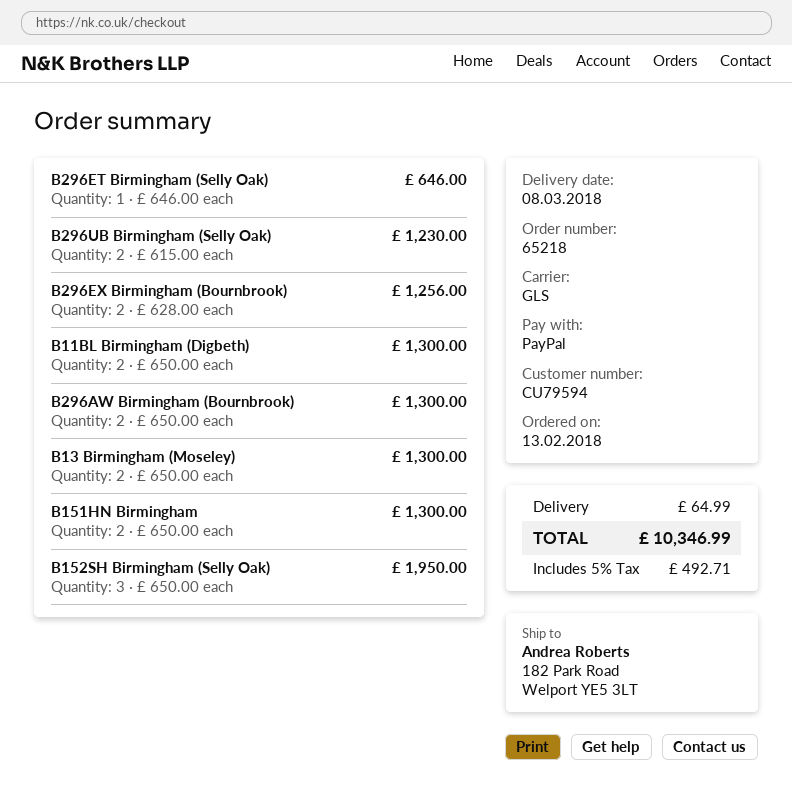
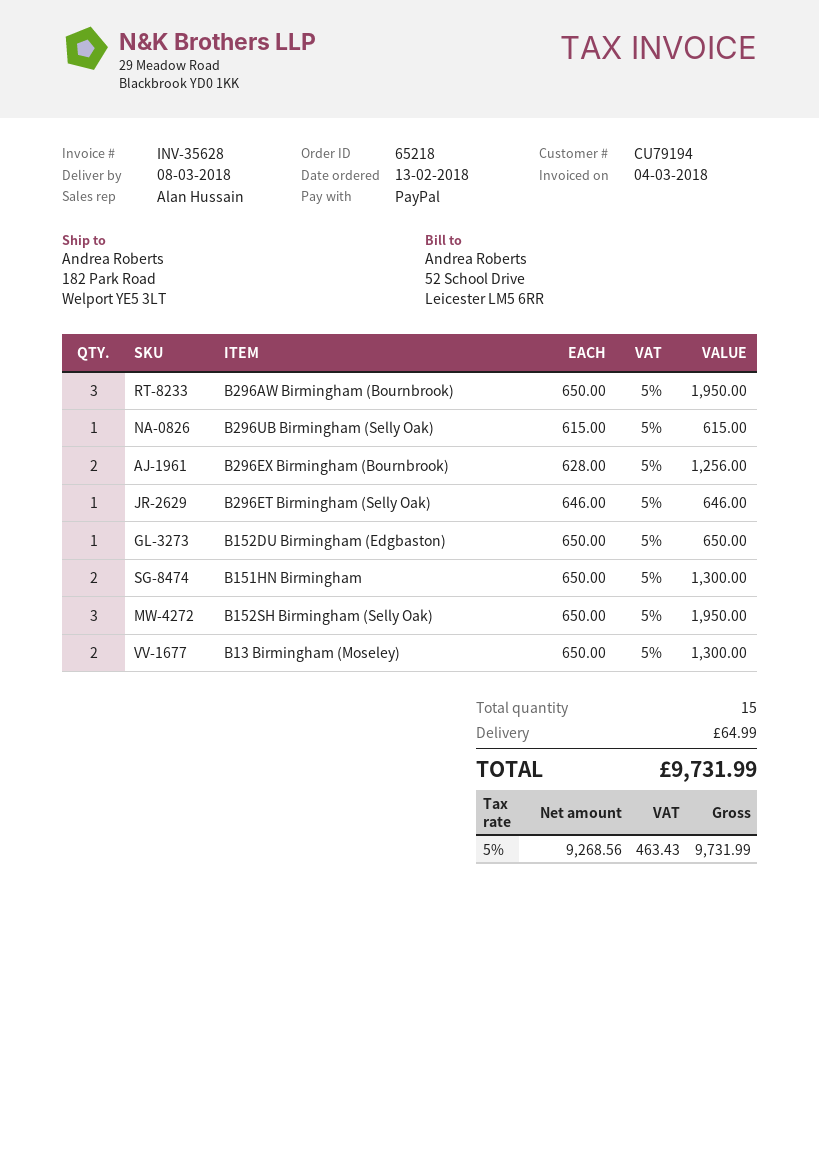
customer number: CU79594 -> CU79194
B296UB Birmingham (Selly Oak): 2 x 615.00 = 1230.00 -> 1 x 615.00 = 615.00
B11BL Birmingham (Digbeth): 2 x 650.00 = 1300.00 -> none
B296AW Birmingham (Bournbrook): 2 x 650.00 = 1300.00 -> 3 x 650.00 = 1950.00
B152DU Birmingham (Edgbaston): none -> 1 x 650.00 = 650.00
tax: 5% = 492.71 -> 5% = 463.43
total: 10346.99 -> 9731.99

